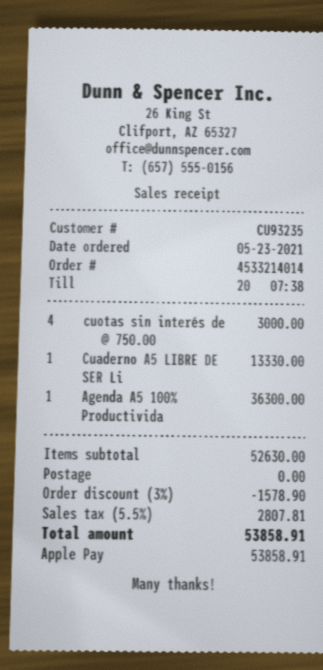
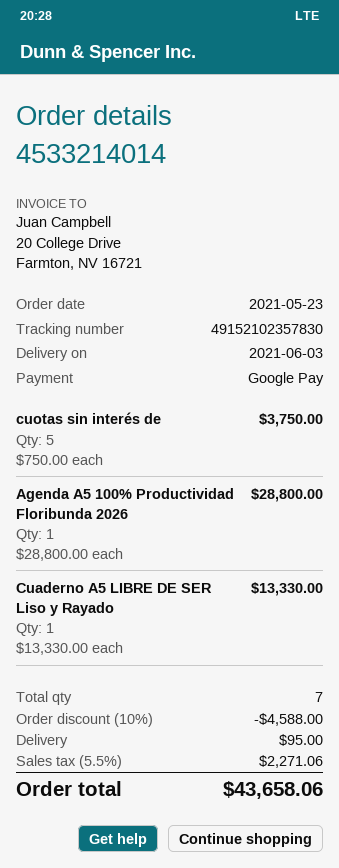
payment method: Apple Pay -> Google Pay
cuotas sin interés de: 4 x 750.00 = 3000.00 -> 5 x 750.00 = 3750.00
Agenda A5 100% Productivida: 1 x 36300.00 = 36300.00 -> 1 x 28800.00 = 28800.00
discount: 3% = 1578.90 -> 10% = 4588.00
shipping: 0.00 -> 95.00
tax: 5.5% = 2807.81 -> 5.5% = 2271.06
total: 53858.91 -> 43658.06

